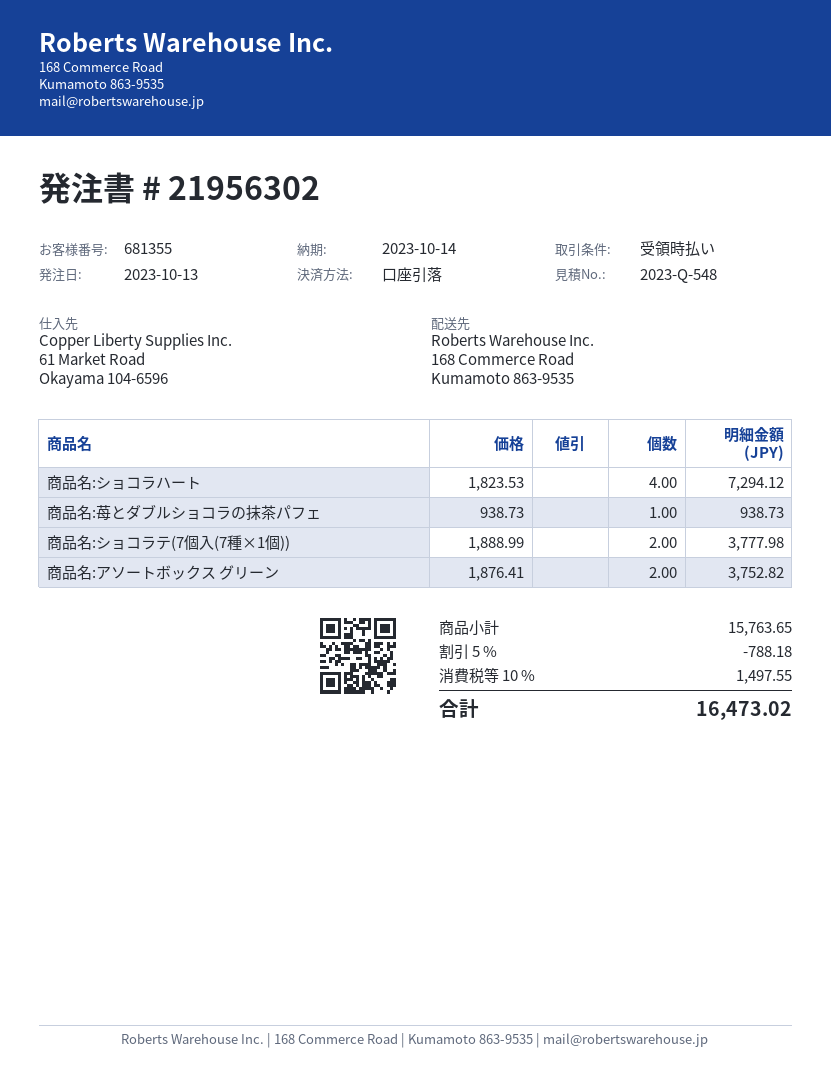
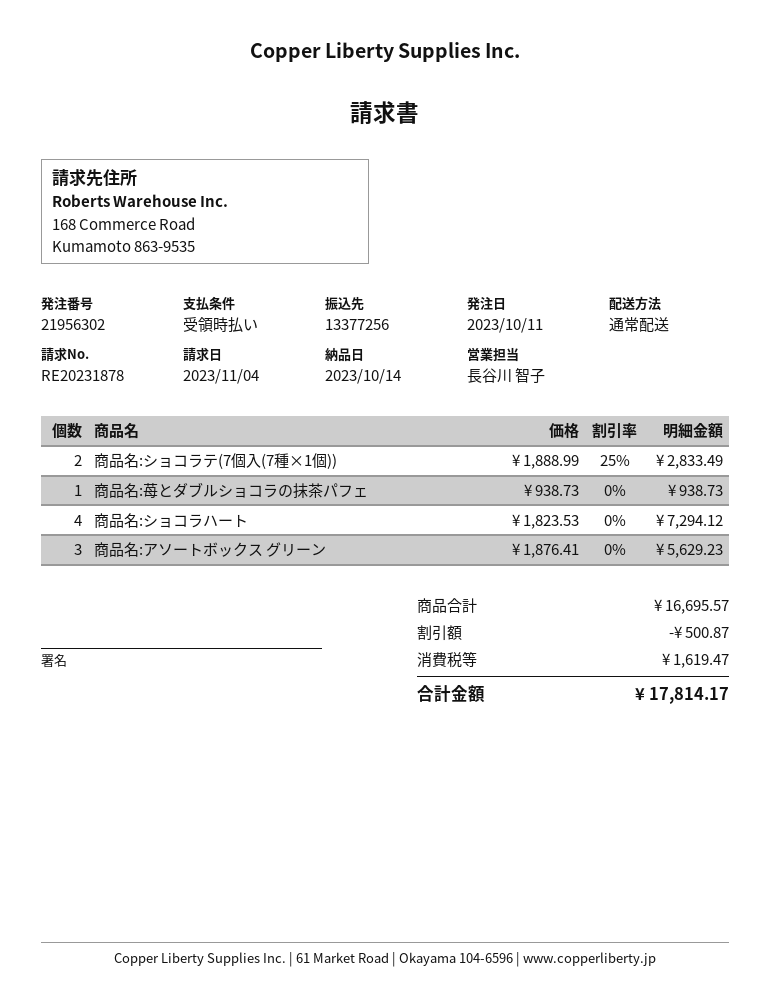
order date: 2023-10-13 -> 2023-10-11
商品名:ショコラテ(7個入(7種×1個)): 2 x 1888.99 = 3777.98 -> 2 x 1888.99 - 25% = 2833.49
商品名:アソートボックス グリーン: 2 x 1876.41 = 3752.82 -> 3 x 1876.41 = 5629.23
subtotal: 15763.65 -> 16695.57
discount: 788.18 -> 500.87
tax: 1497.55 -> 1619.47
total: 16473.02 -> 17814.17

